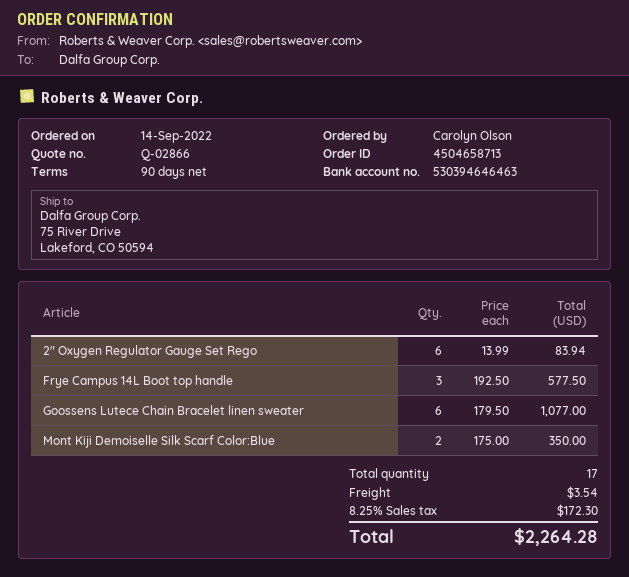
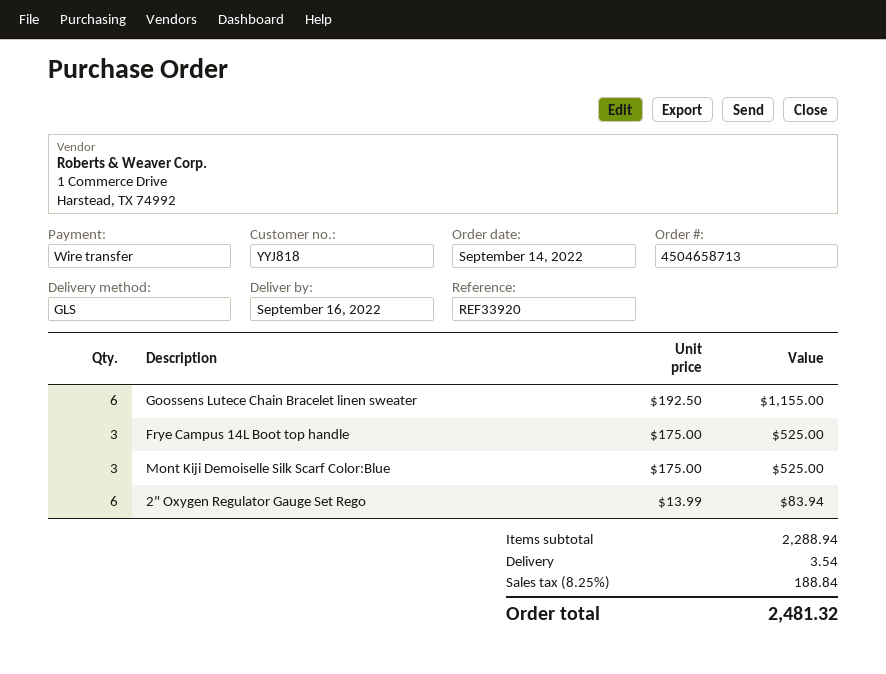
Frye Campus 14L Boot top handle: 3 x 192.50 = 577.50 -> 3 x 175.00 = 525.00
Goossens Lutece Chain Bracelet linen sweater: 6 x 179.50 = 1077.00 -> 6 x 192.50 = 1155.00
Mont Kiji Demoiselle Silk Scarf Color:Blue: 2 x 175.00 = 350.00 -> 3 x 175.00 = 525.00
tax: 8.25% = 172.30 -> 8.25% = 188.84
total: 2264.28 -> 2481.32

